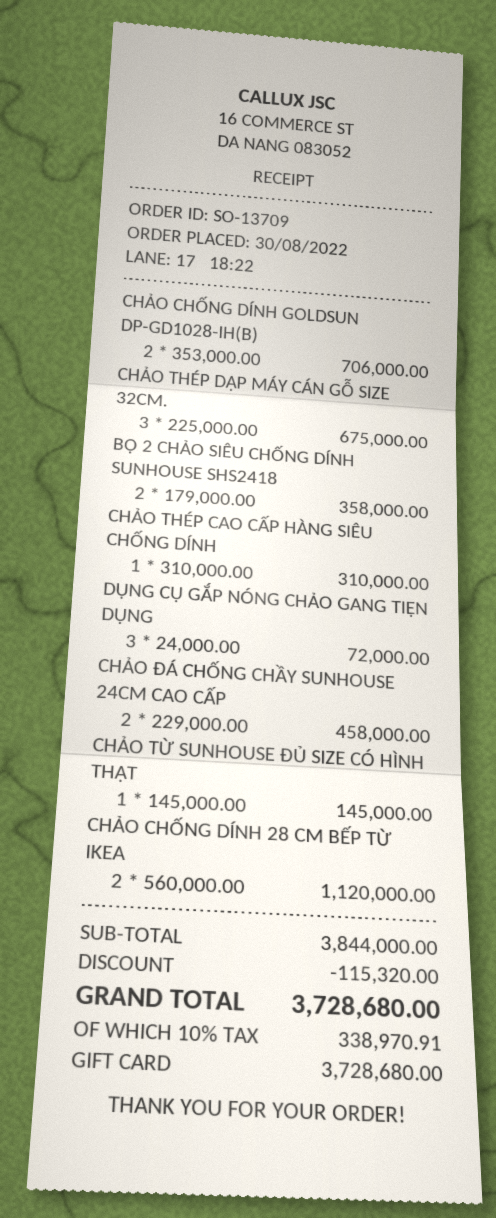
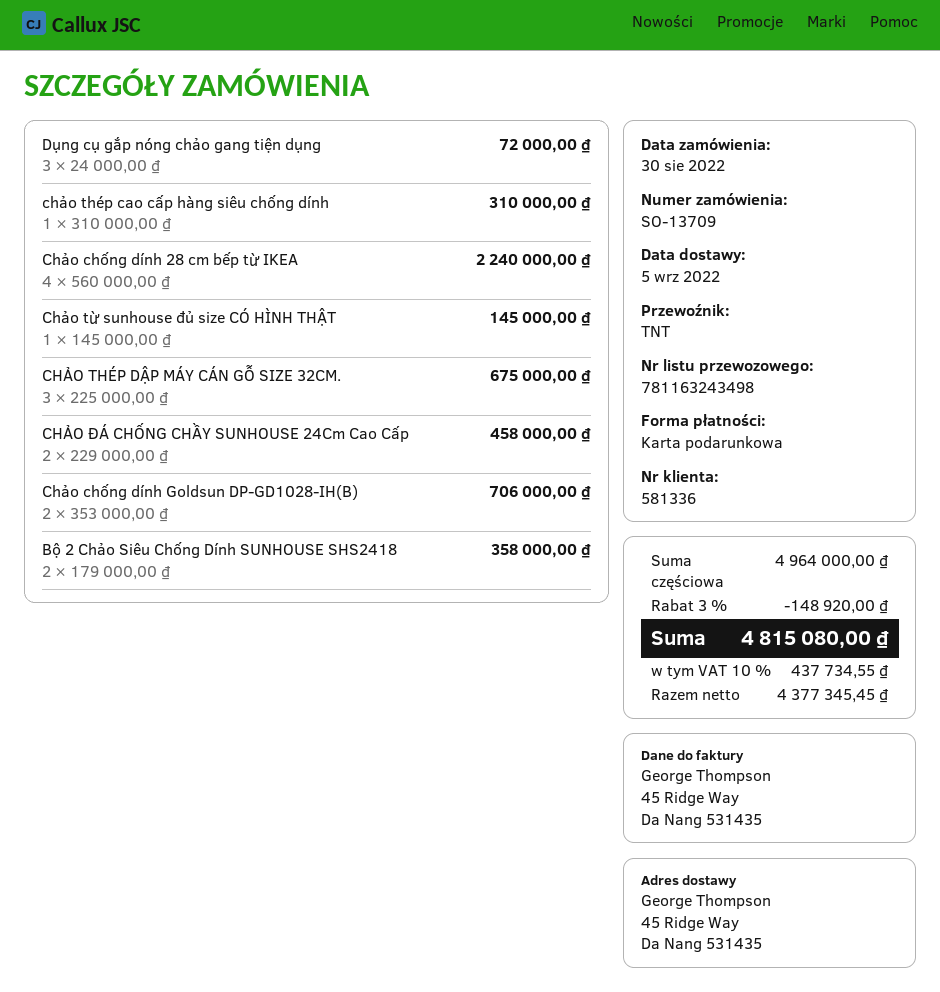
CHẢO CHỐNG DÍNH 28 CM BẾP TỪ IKEA: 2 x 560000.00 = 1120000.00 -> 4 x 560000.00 = 2240000.00
subtotal: 3844000.00 -> 4964000.00
discount: 115320.00 -> 148920.00
tax: 10% = 338970.91 -> 10% = 437734.55
total: 3728680.00 -> 4815080.00

